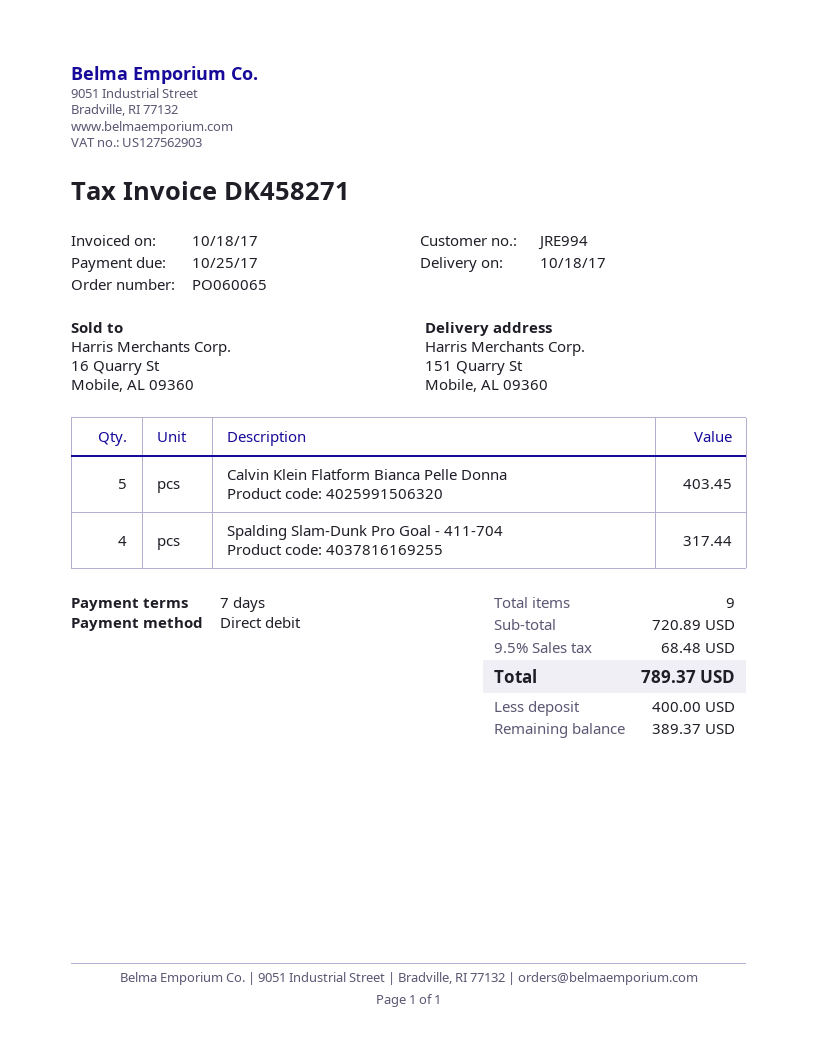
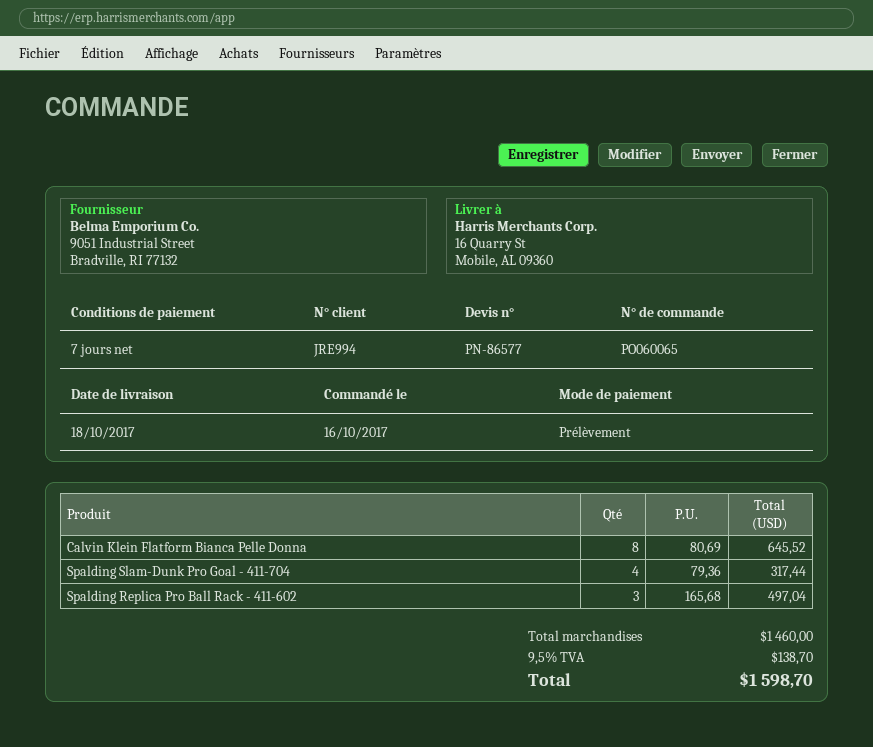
ship to: 151 Quarry St, Mobile, AL 09360 -> 16 Quarry St, Mobile, AL 09360
Calvin Klein Flatform Bianca Pelle Donna: 5 for 403.45 -> 8 for 645.52
Spalding Replica Pro Ball Rack - 411-602: none -> 3 for 497.04
subtotal: 720.89 -> 1460.00
tax: 9.5% = 68.48 -> 9.5% = 138.70
total: 789.37 -> 1598.70

